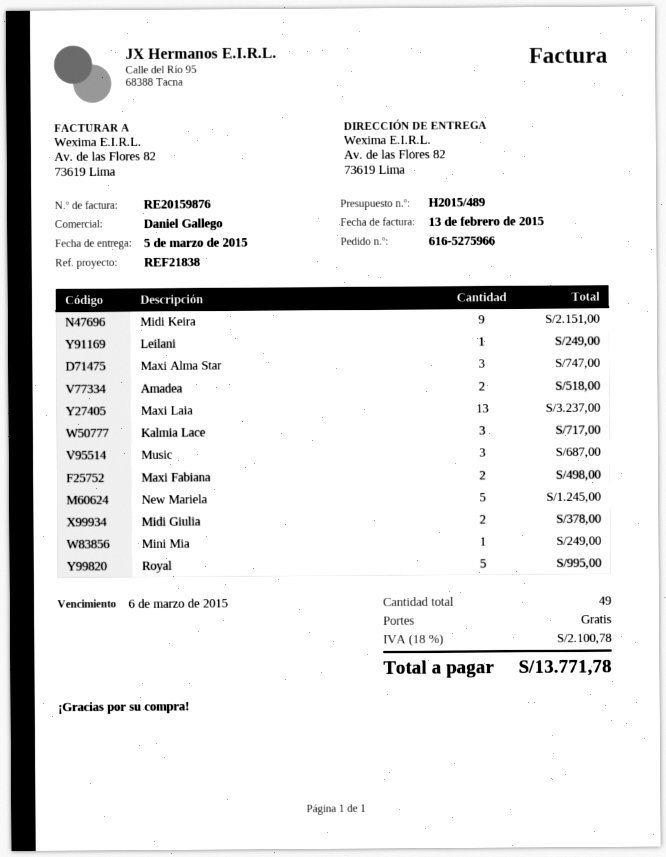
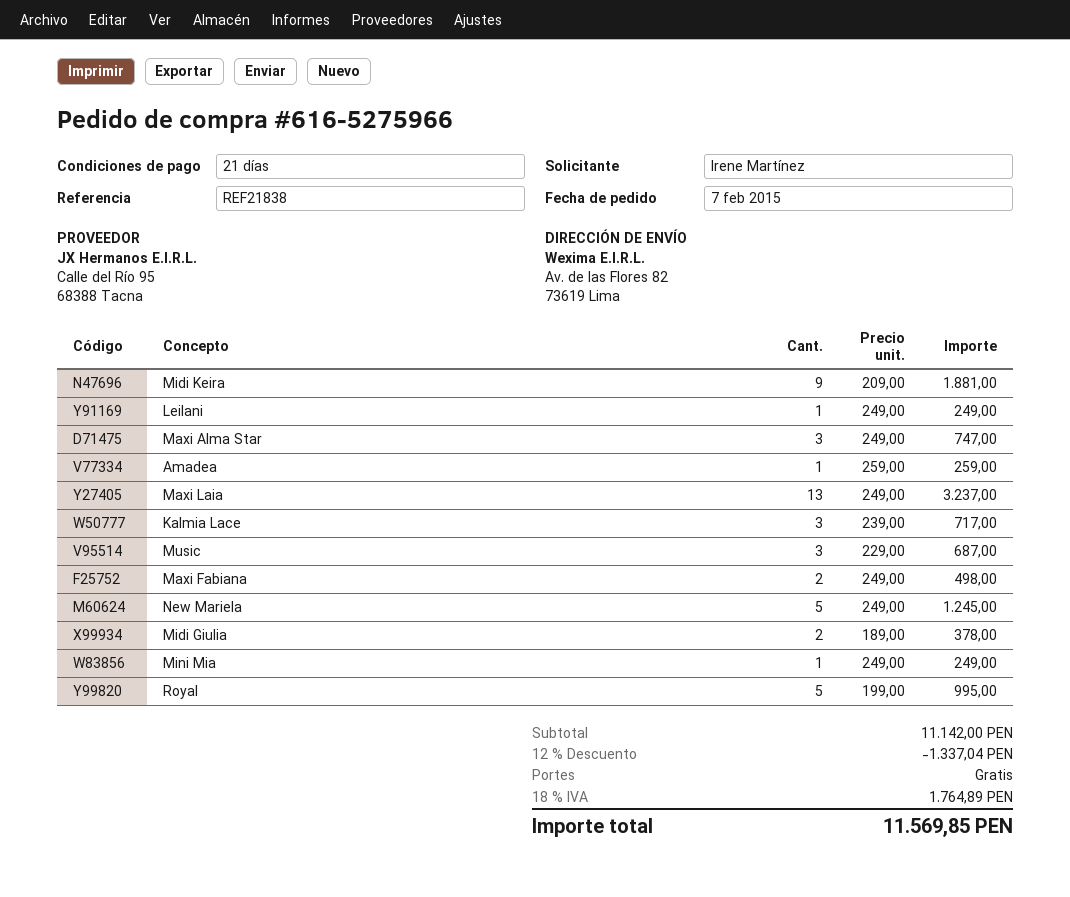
Midi Keira: 9 for 2151.00 -> 9 for 1881.00
Amadea: 2 for 518.00 -> 1 for 259.00
discount: none -> 12% = 1337.04
tax: 18% = 2100.78 -> 18% = 1764.89
total: 13771.78 -> 11569.85

